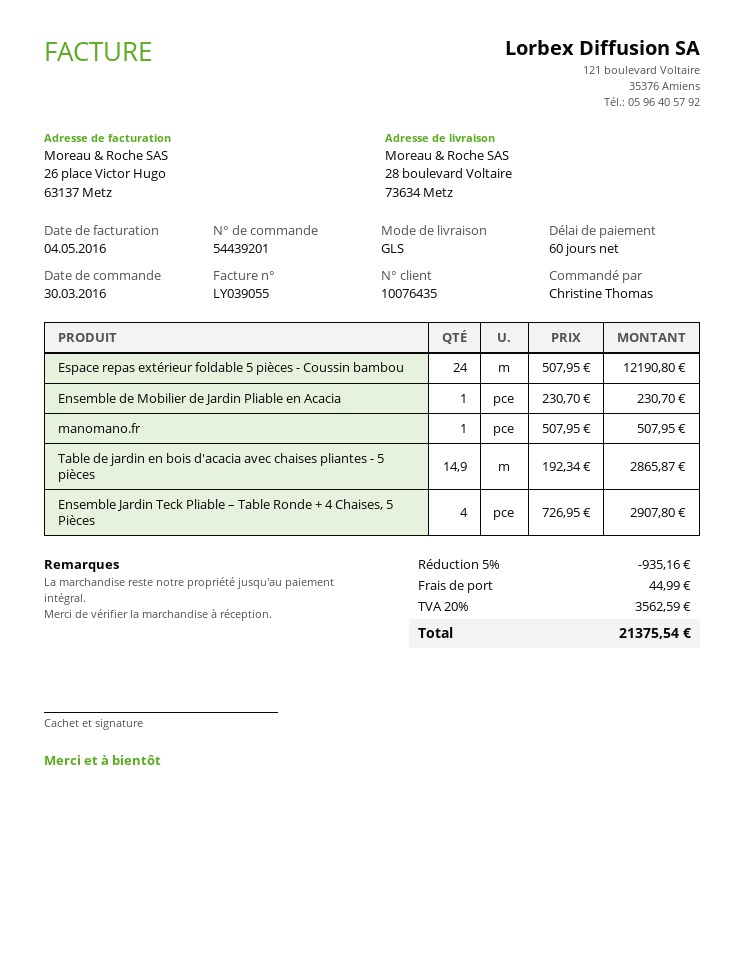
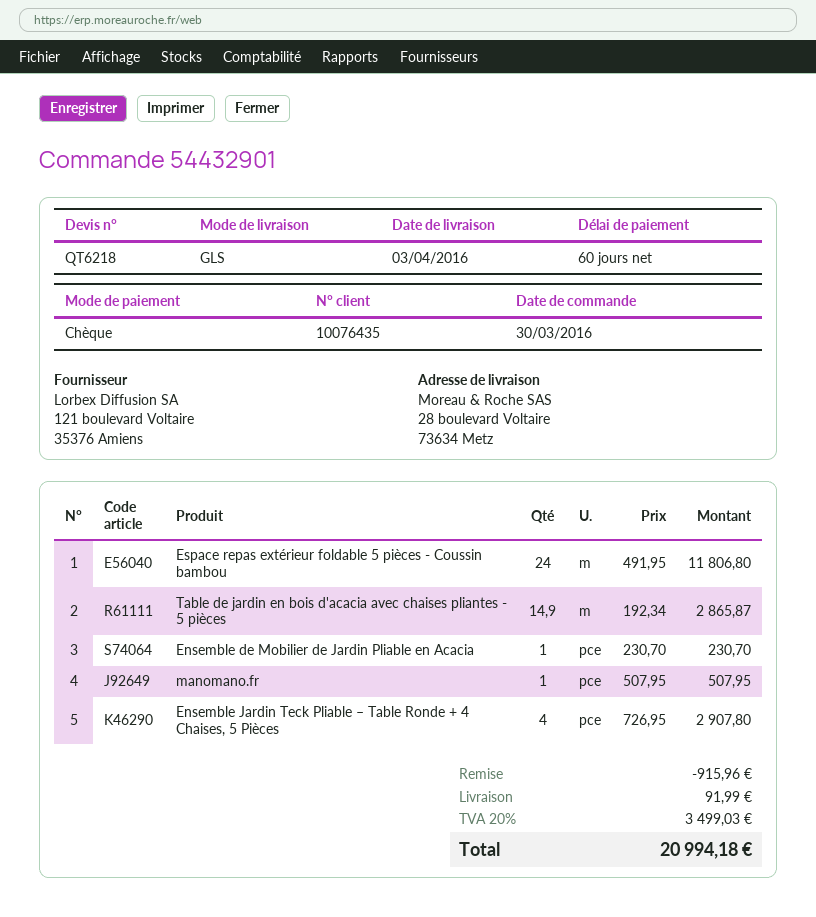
order number: 54439201 -> 54432901
Espace repas extérieur foldable 5 pièces - Coussin bambou: 24 x 507.95 = 12190.80 -> 24 x 491.95 = 11806.80
discount: 935.16 -> 915.96
shipping: 44.99 -> 91.99
tax: 20% = 3562.59 -> 20% = 3499.03
total: 21375.54 -> 20994.18

